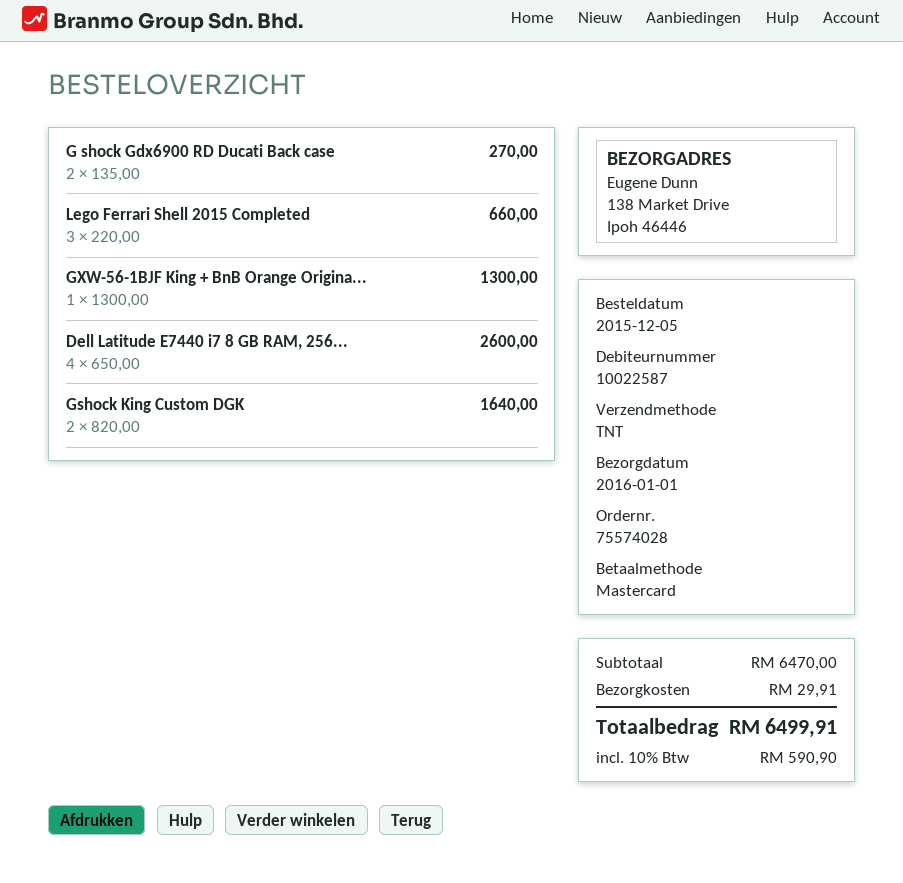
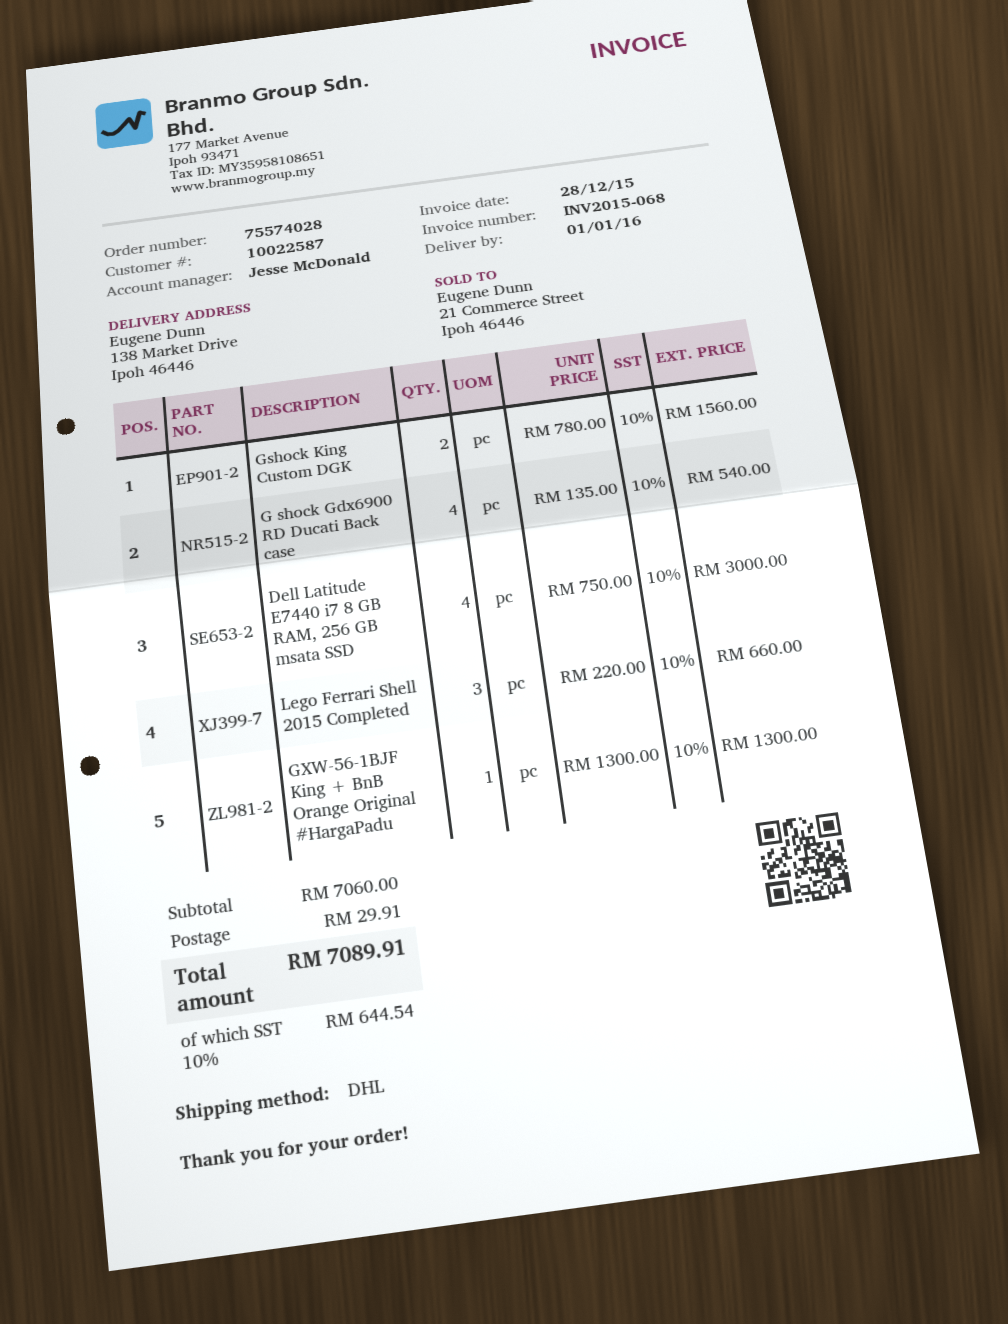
shipping method: TNT -> DHL
G shock Gdx6900 RD Ducati Back case: 2 x 135.00 = 270.00 -> 4 x 135.00 = 540.00
Dell Latitude E7440 i7 8 GB RAM, 256...: 4 x 650.00 = 2600.00 -> 4 x 750.00 = 3000.00
Gshock King Custom DGK: 2 x 820.00 = 1640.00 -> 2 x 780.00 = 1560.00
subtotal: 6470.00 -> 7060.00
tax: 10% = 590.90 -> 10% = 644.54
total: 6499.91 -> 7089.91

